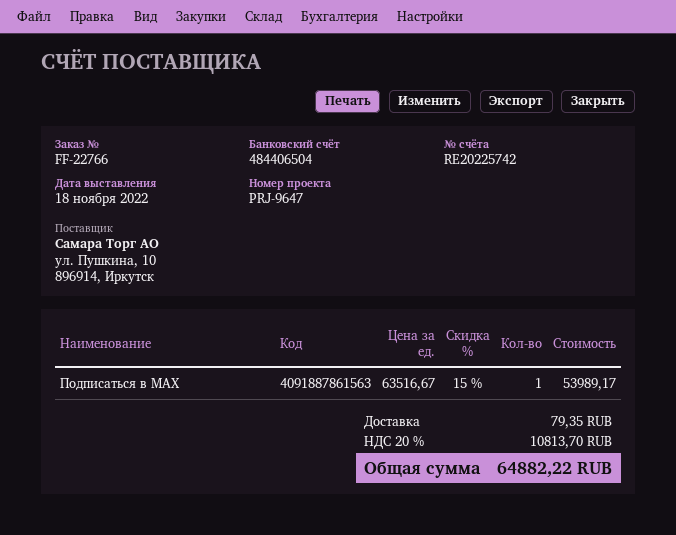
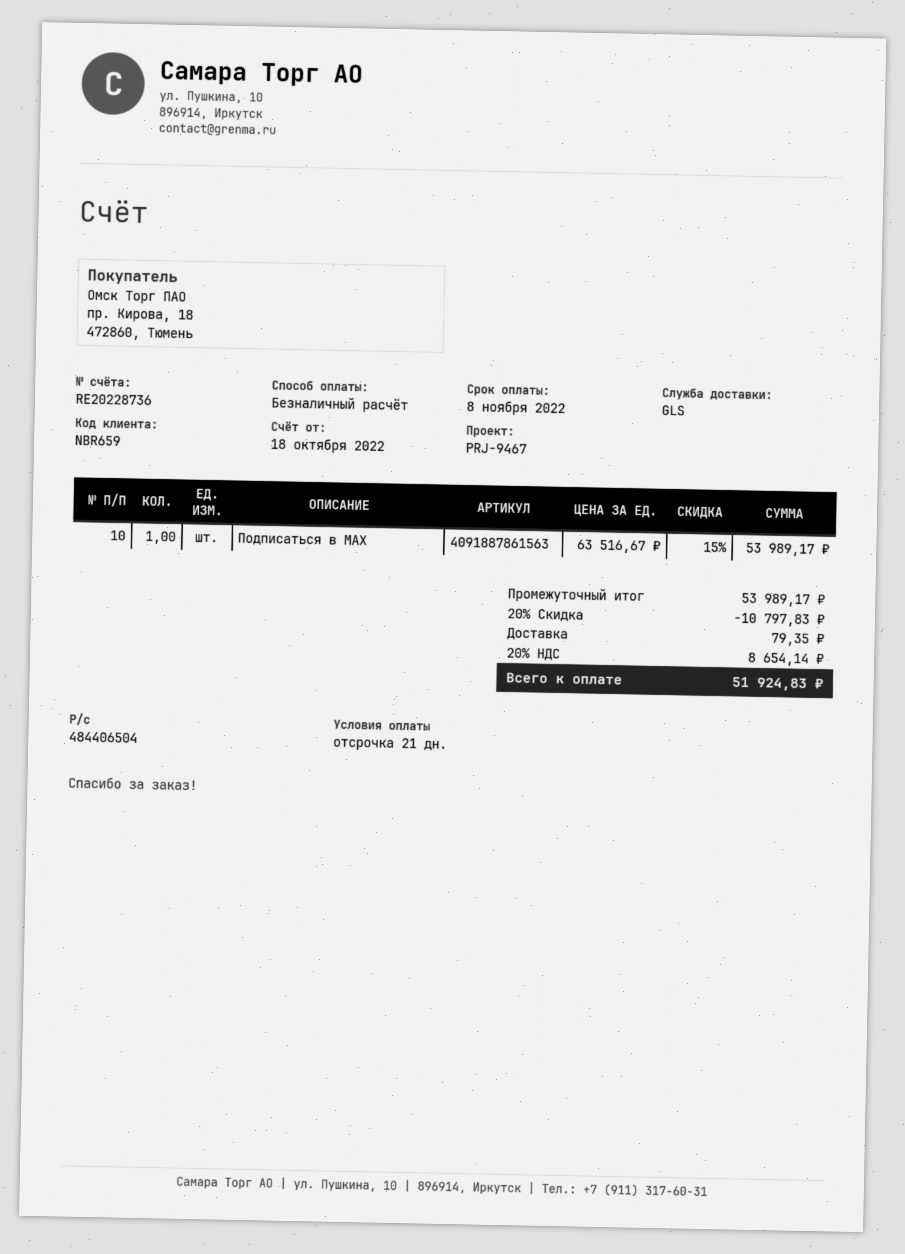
invoice number: RE20225742 -> RE20228736
invoice date: 2022-11-18 -> 2022-10-18
reference: PRJ-9647 -> PRJ-9467
discount: none -> 20% = 10797.83
tax: 20% = 10813.70 -> 20% = 8654.14
total: 64882.22 -> 51924.83

